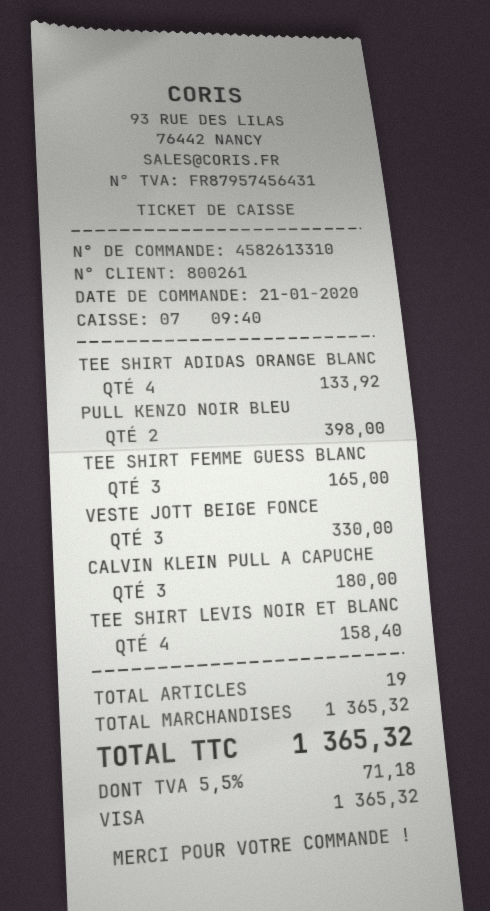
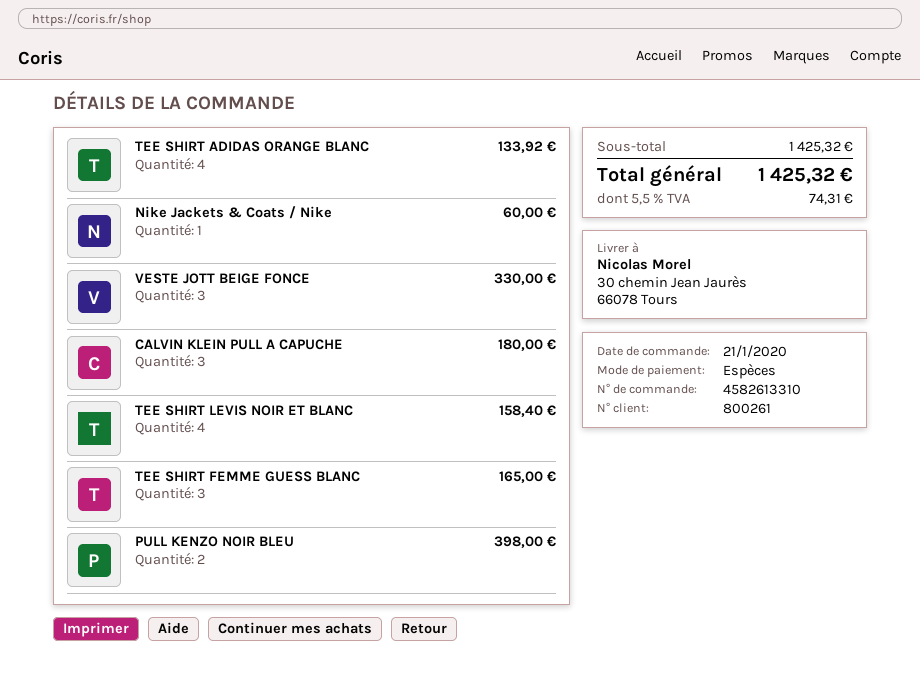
payment method: Visa -> cash
Nike Jackets & Coats / Nike: none -> 1 for 60.00
subtotal: 1365.32 -> 1425.32
tax: 5.5% = 71.18 -> 5.5% = 74.31
total: 1365.32 -> 1425.32

